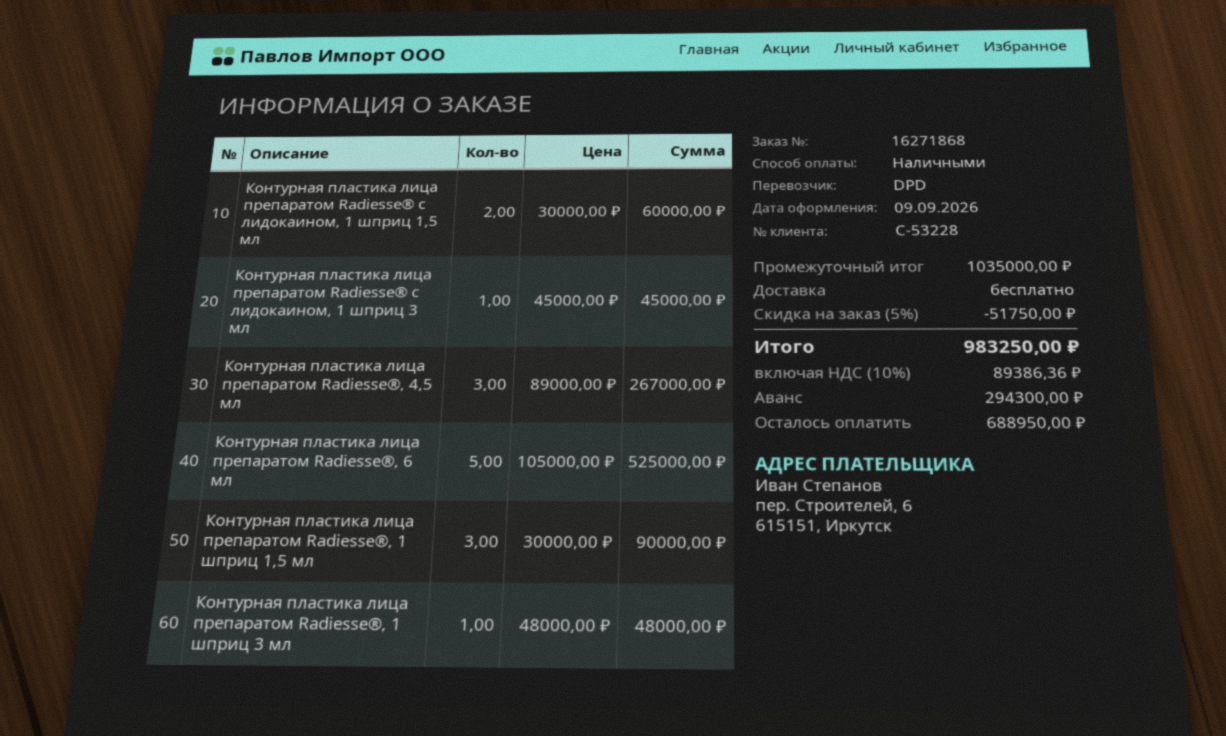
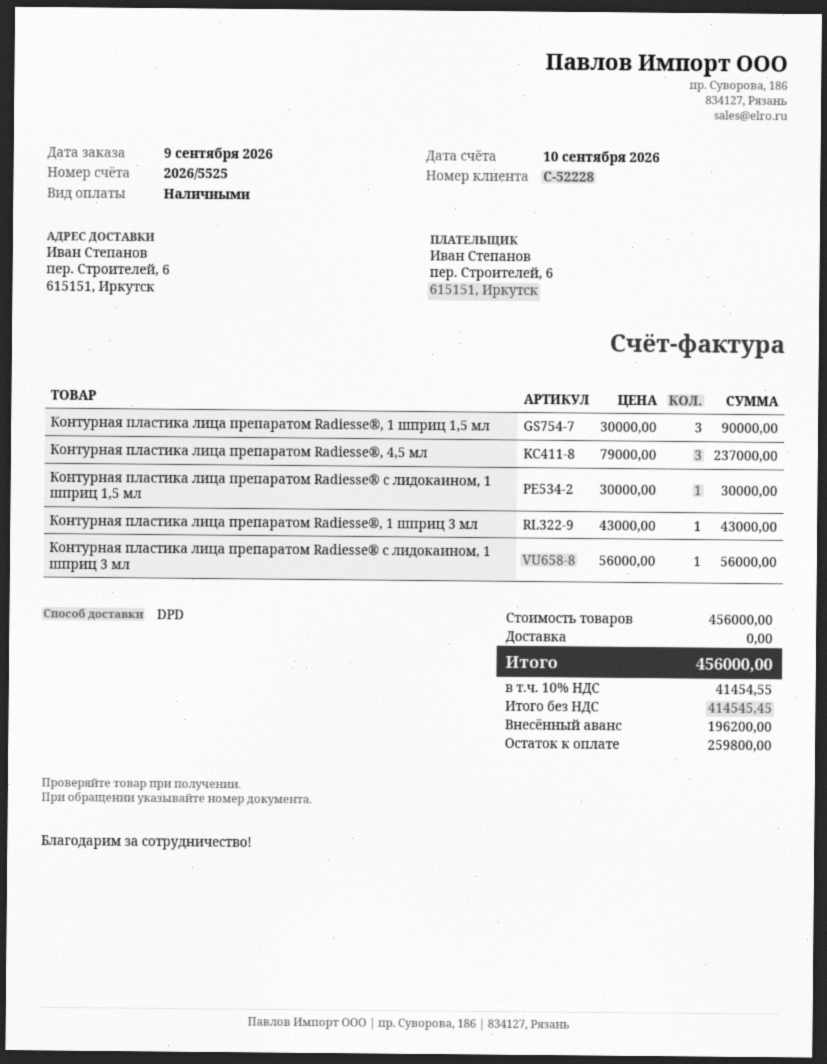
customer number: C-53228 -> C-52228
Контурная пластика лица препаратом Radiesse® с лидокаином, 1 шприц 1,5 мл: 2 x 30000.00 = 60000.00 -> 1 x 30000.00 = 30000.00
Контурная пластика лица препаратом Radiesse® с лидокаином, 1 шприц 3 мл: 1 x 45000.00 = 45000.00 -> 1 x 56000.00 = 56000.00
Контурная пластика лица препаратом Radiesse®, 4,5 мл: 3 x 89000.00 = 267000.00 -> 3 x 79000.00 = 237000.00
Контурная пластика лица препаратом Radiesse®, 6 мл: 5 x 105000.00 = 525000.00 -> none
Контурная пластика лица препаратом Radiesse®, 1 шприц 3 мл: 1 x 48000.00 = 48000.00 -> 1 x 43000.00 = 43000.00
subtotal: 1035000.00 -> 456000.00
discount: 5% = 51750.00 -> none
tax: 10% = 89386.36 -> 10% = 41454.55
total: 983250.00 -> 456000.00
deposit: 294300.00 -> 196200.00
balance: 688950.00 -> 259800.00

